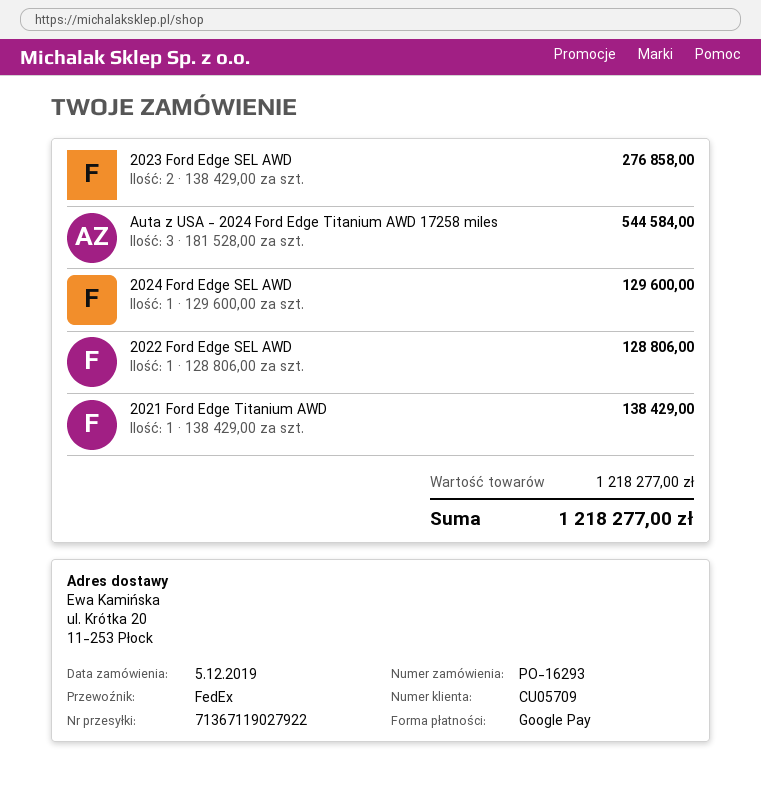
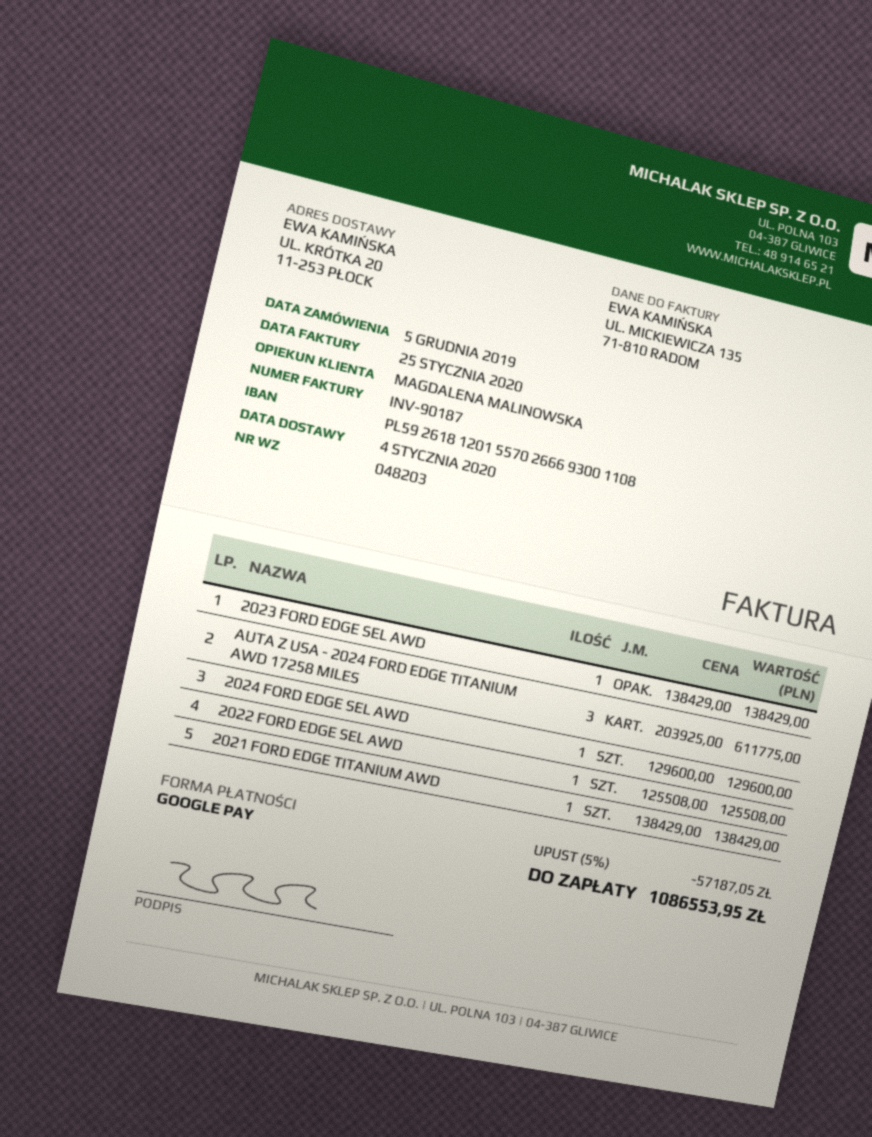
2023 Ford Edge SEL AWD: 2 x 138429.00 = 276858.00 -> 1 x 138429.00 = 138429.00
Auta z USA - 2024 Ford Edge Titanium AWD 17258 miles: 3 x 181528.00 = 544584.00 -> 3 x 203925.00 = 611775.00
2022 Ford Edge SEL AWD: 1 x 128806.00 = 128806.00 -> 1 x 125508.00 = 125508.00
discount: none -> 5% = 57187.05
total: 1218277.00 -> 1086553.95

